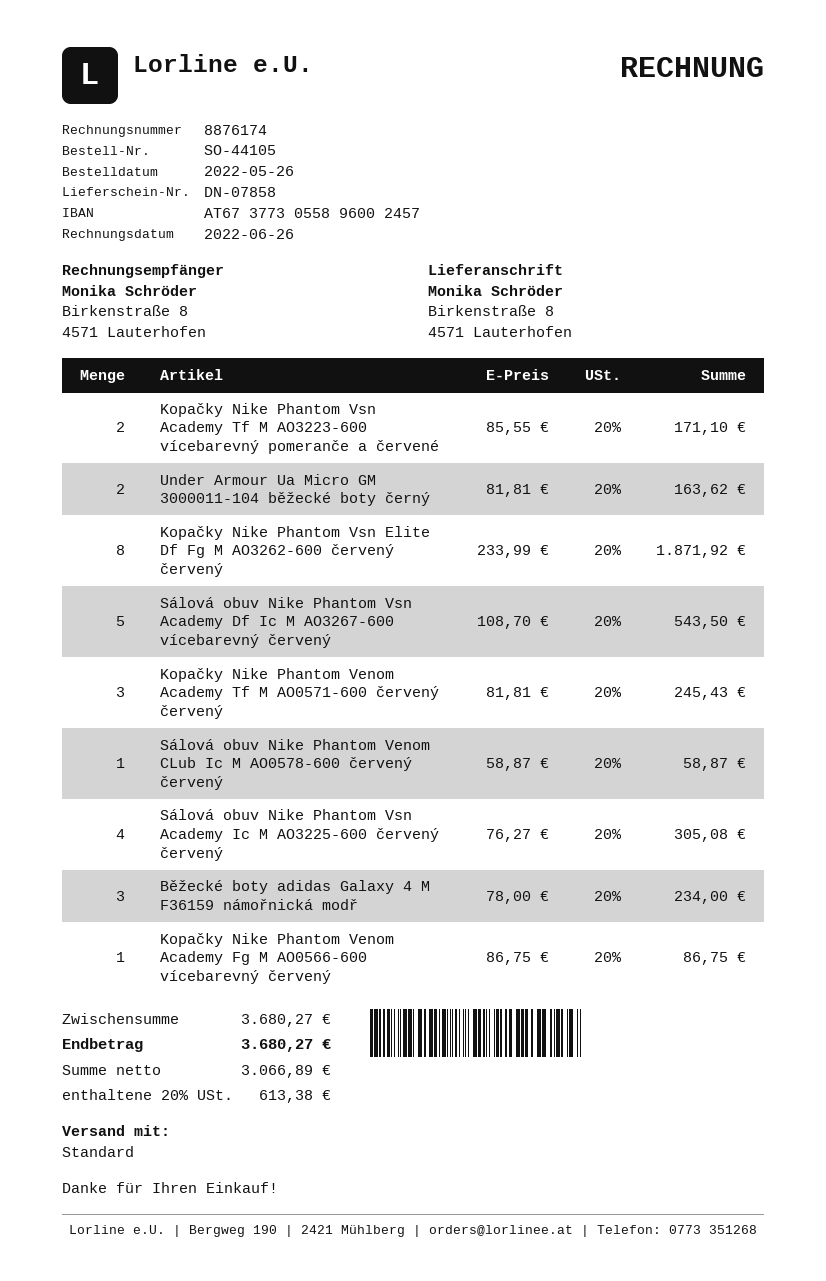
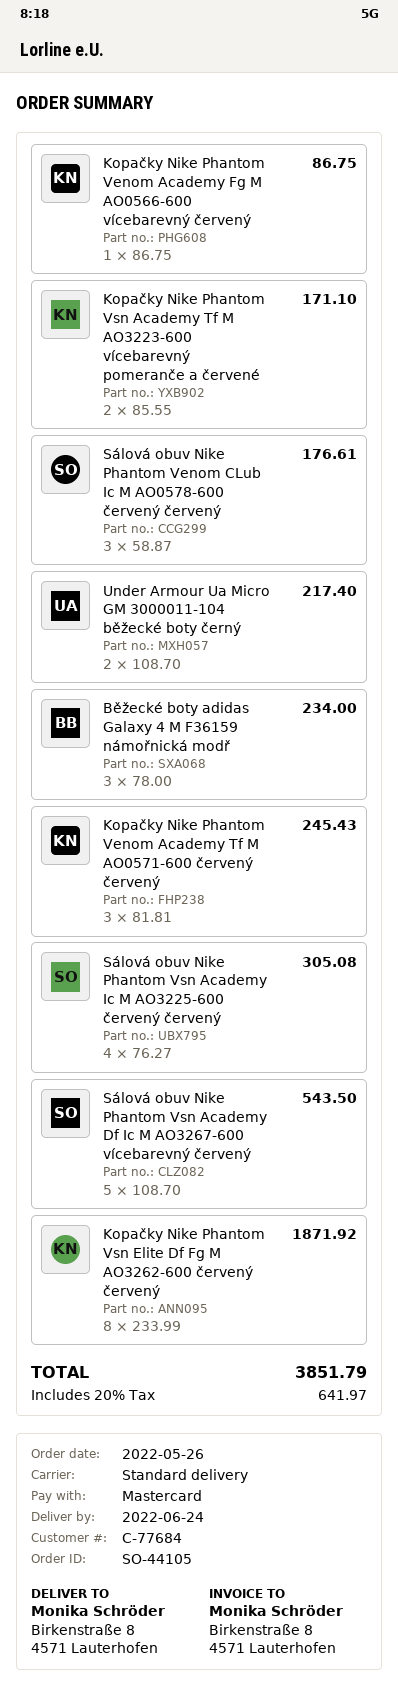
Under Armour Ua Micro GM 3000011-104 běžecké boty černý: 2 x 81.81 = 163.62 -> 2 x 108.70 = 217.40
Sálová obuv Nike Phantom Venom CLub Ic M AO0578-600 červený červený: 1 x 58.87 = 58.87 -> 3 x 58.87 = 176.61
tax: 20% = 613.38 -> 20% = 641.97
total: 3680.27 -> 3851.79

